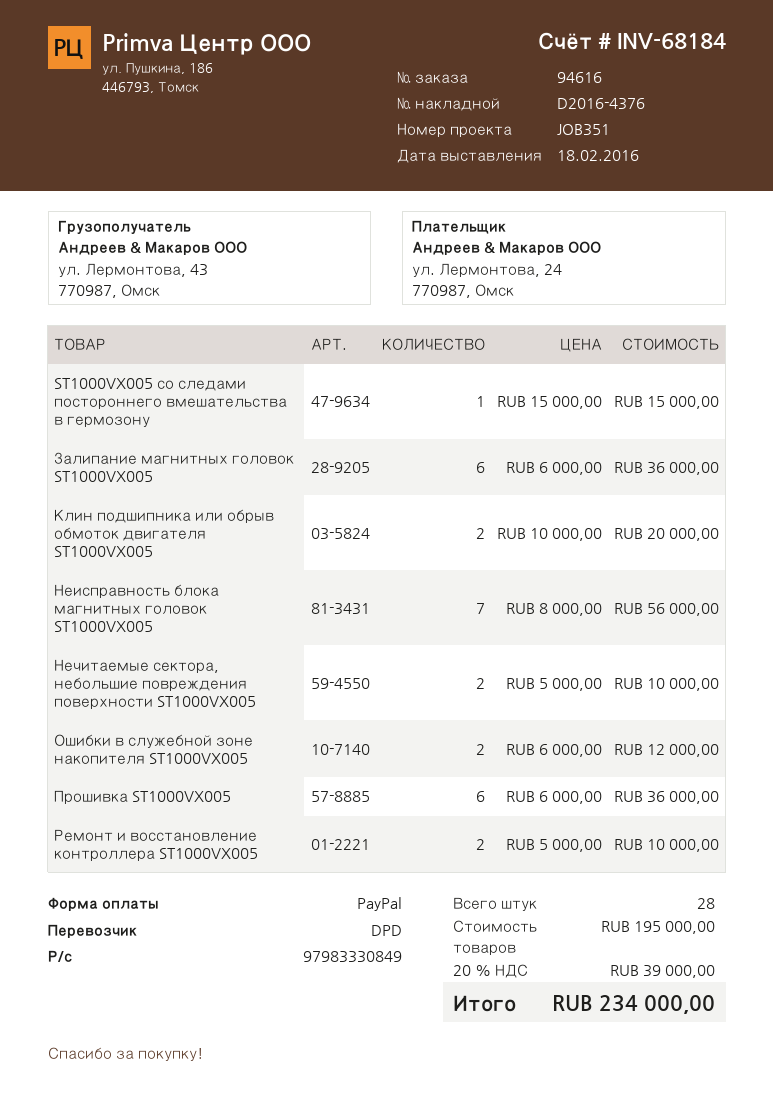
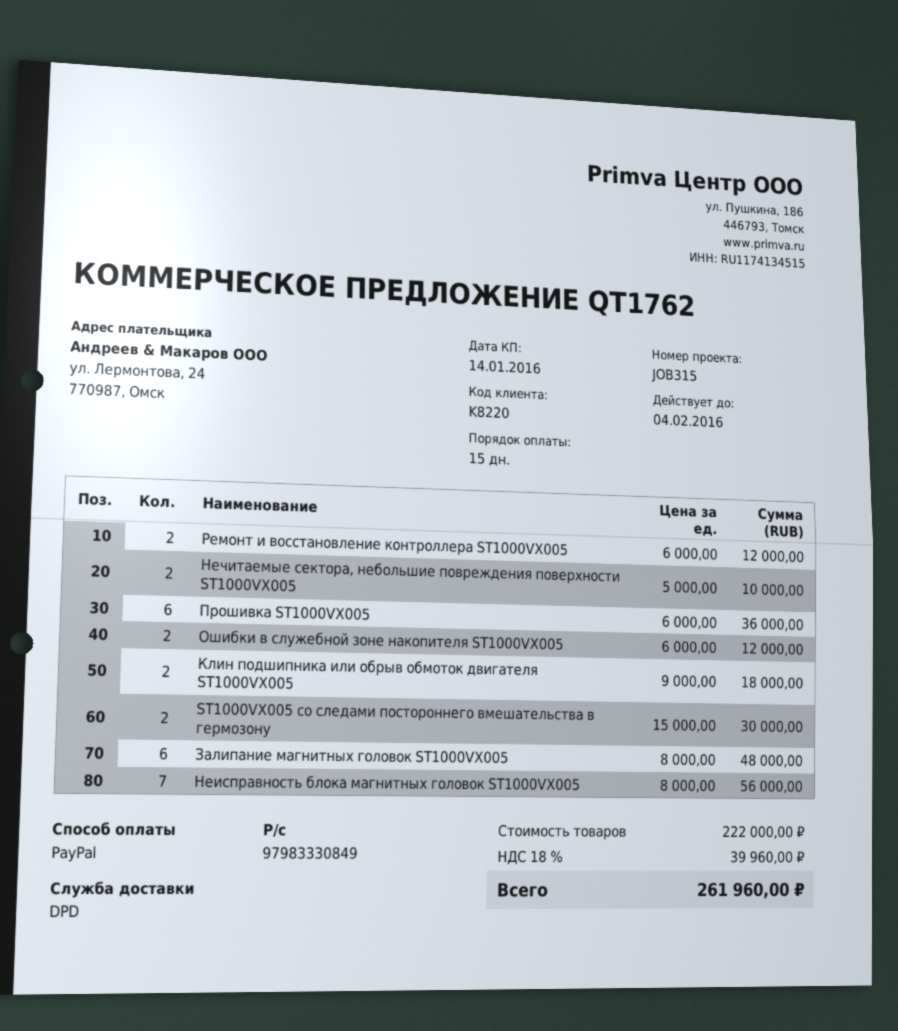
reference: JOB351 -> JOB315
ST1000VX005 со следами постороннего вмешательства в гермозону: 1 x 15000.00 = 15000.00 -> 2 x 15000.00 = 30000.00
Залипание магнитных головок ST1000VX005: 6 x 6000.00 = 36000.00 -> 6 x 8000.00 = 48000.00
Клин подшипника или обрыв обмоток двигателя ST1000VX005: 2 x 10000.00 = 20000.00 -> 2 x 9000.00 = 18000.00
Ремонт и восстановление контроллера ST1000VX005: 2 x 5000.00 = 10000.00 -> 2 x 6000.00 = 12000.00
subtotal: 195000.00 -> 222000.00
tax: 20% = 39000.00 -> 18% = 39960.00
total: 234000.00 -> 261960.00

